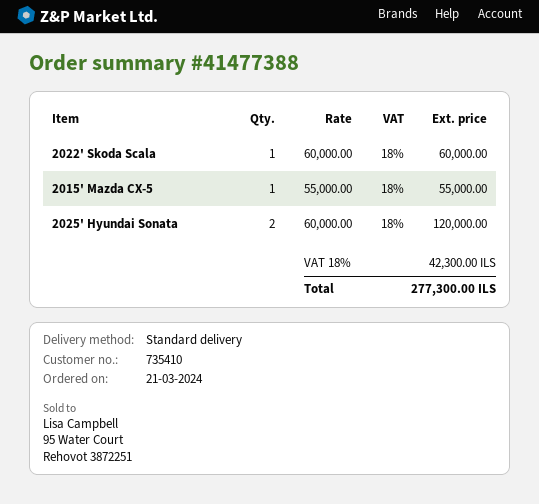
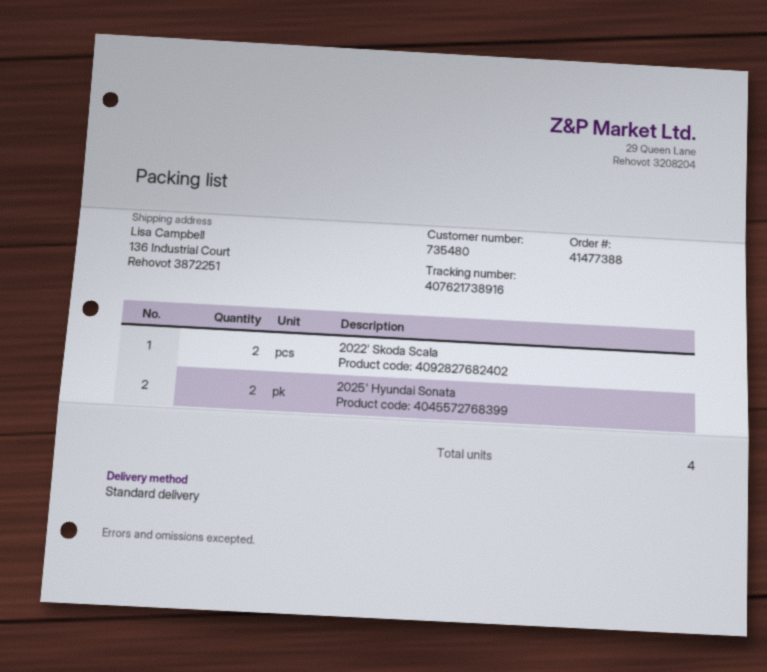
customer number: 735410 -> 735480
2022' Skoda Scala: 1 -> 2
2015' Mazda CX-5: 1 -> none

